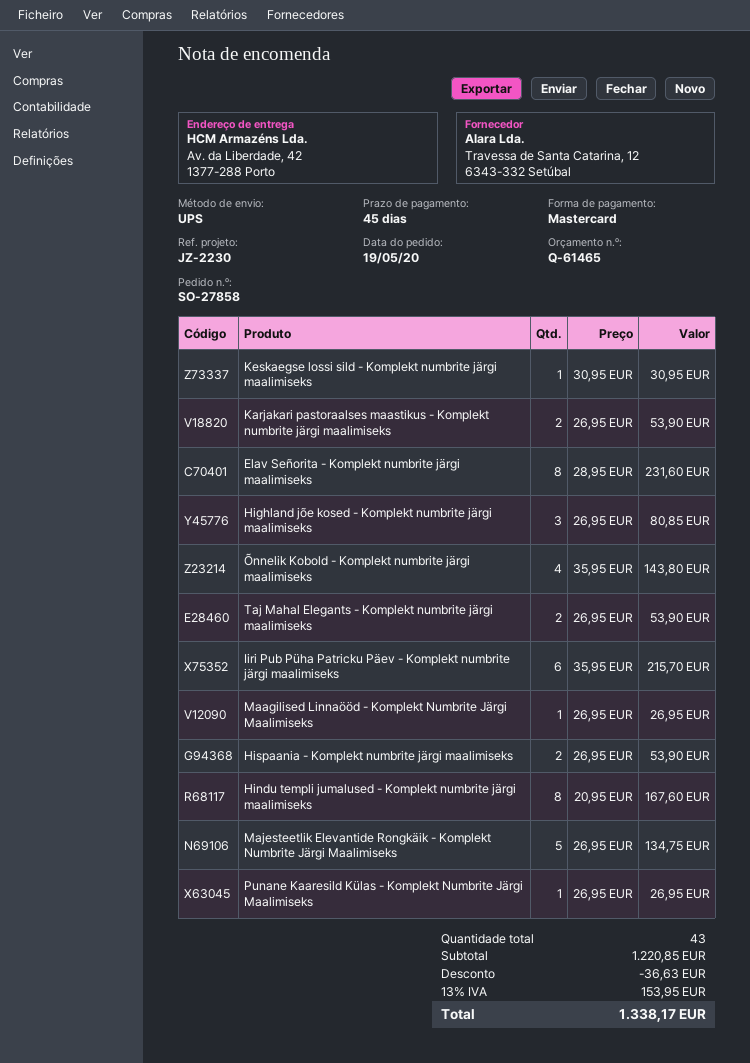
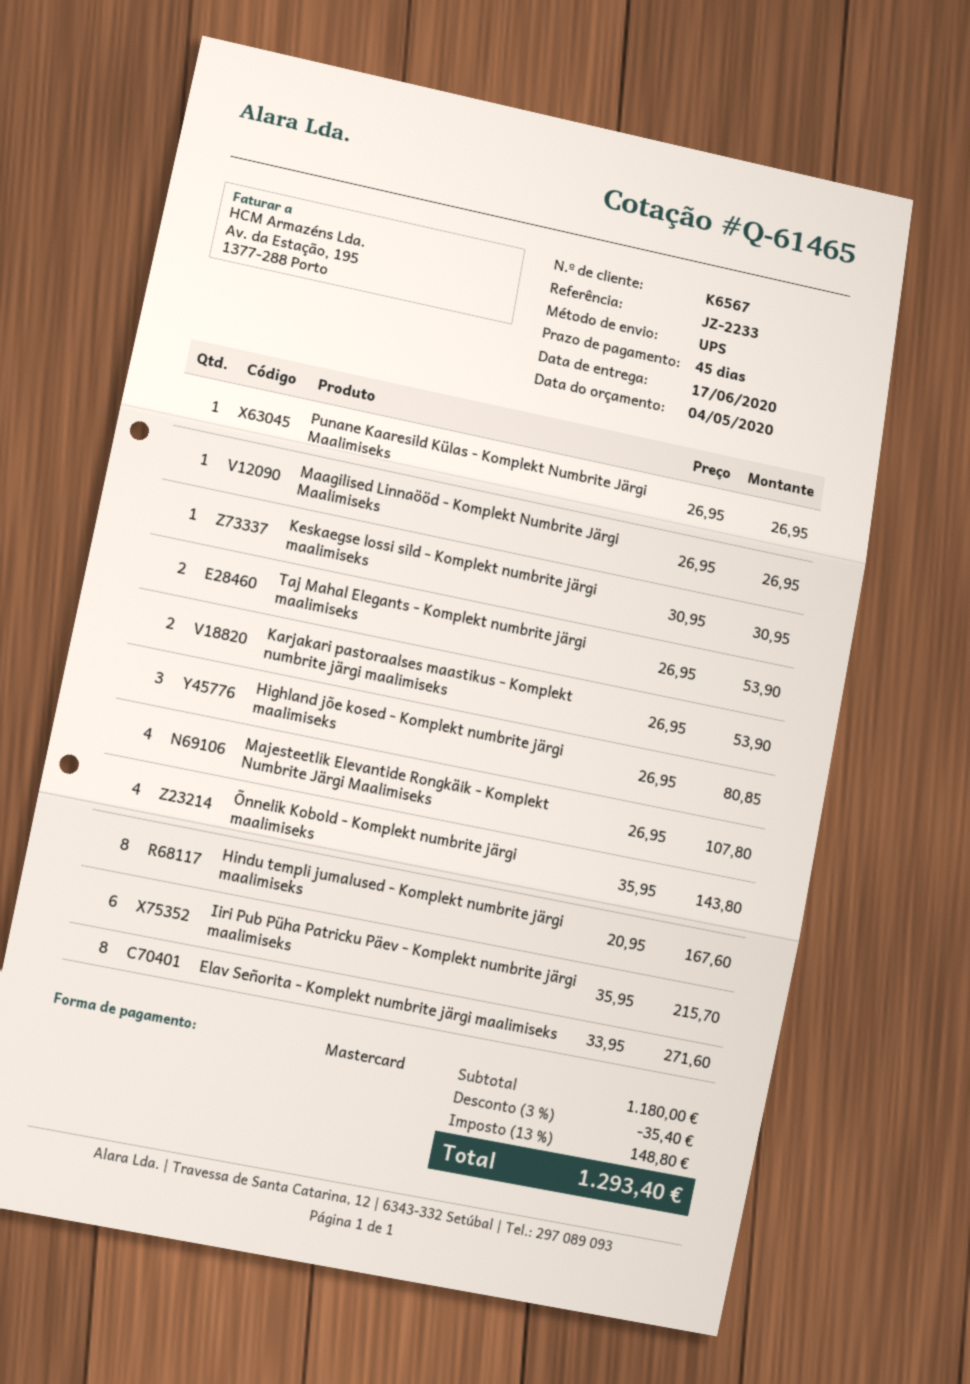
reference: JZ-2230 -> JZ-2233
Elav Señorita - Komplekt numbrite järgi maalimiseks: 8 x 28.95 = 231.60 -> 8 x 33.95 = 271.60
Hispaania - Komplekt numbrite järgi maalimiseks: 2 x 26.95 = 53.90 -> none
Majesteetlik Elevantide Rongkäik - Komplekt Numbrite Järgi Maalimiseks: 5 x 26.95 = 134.75 -> 4 x 26.95 = 107.80
subtotal: 1220.85 -> 1180.00
discount: 36.63 -> 35.40
tax: 13% = 153.95 -> 13% = 148.80
total: 1338.17 -> 1293.40

